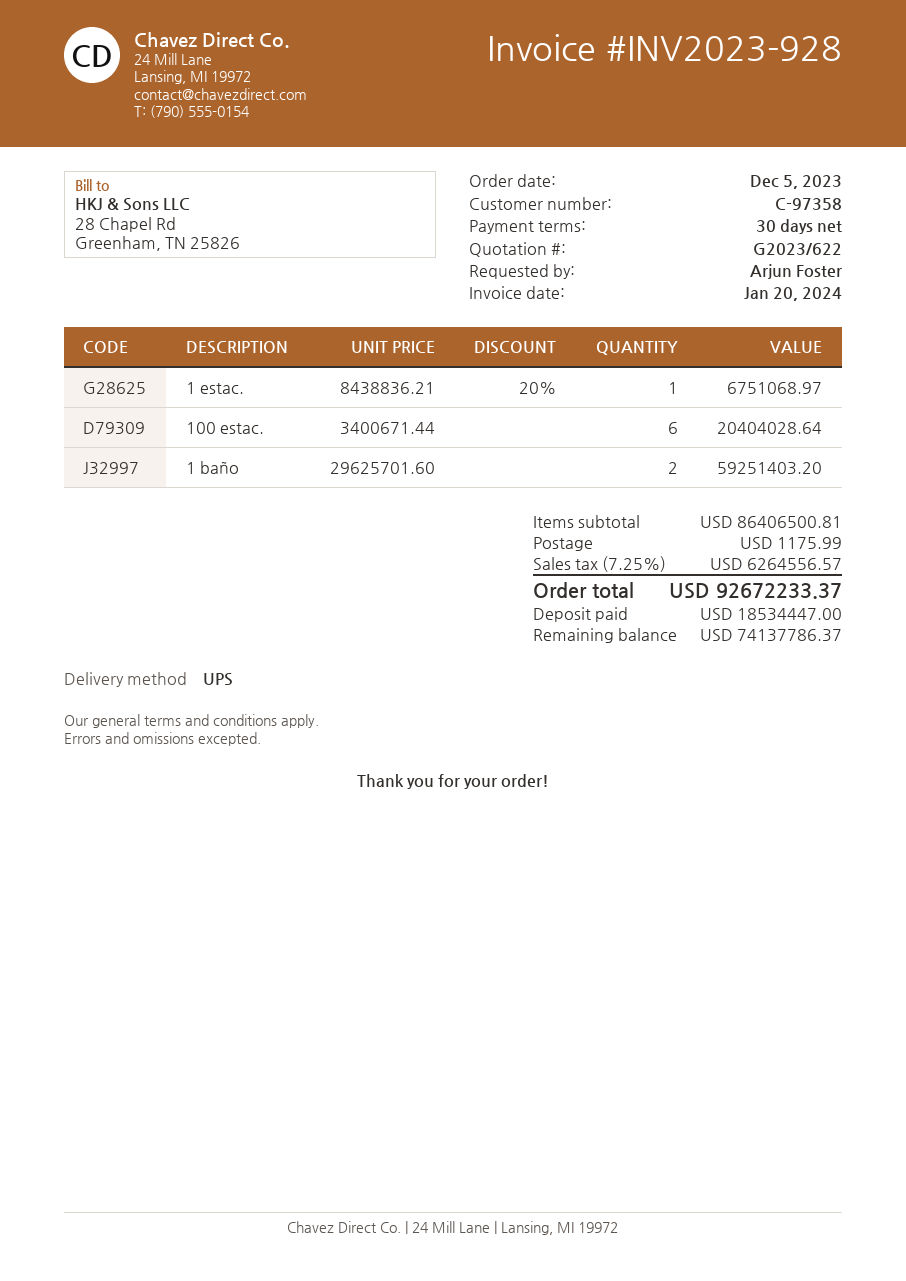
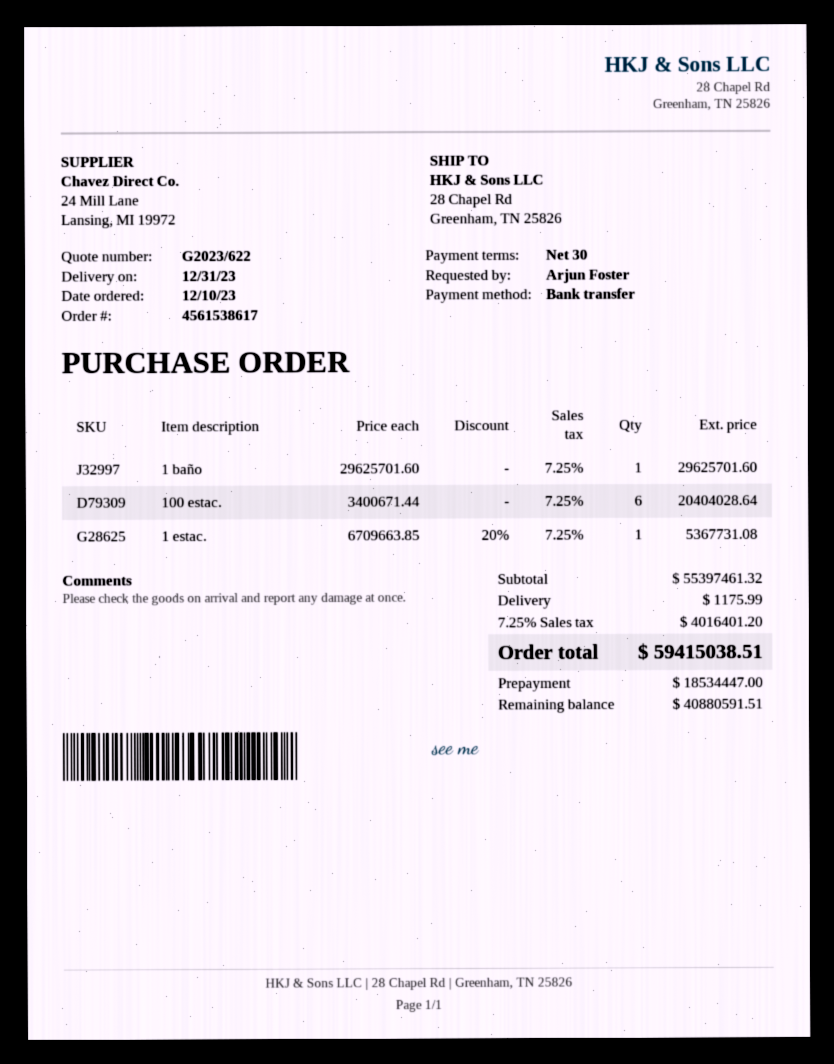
order date: 2023-12-05 -> 2023-12-10
1 estac.: 1 x 8438836.21 - 20% = 6751068.97 -> 1 x 6709663.85 - 20% = 5367731.08
1 baño: 2 x 29625701.60 = 59251403.20 -> 1 x 29625701.60 = 29625701.60
subtotal: 86406500.81 -> 55397461.32
tax: 7.25% = 6264556.57 -> 7.25% = 4016401.20
total: 92672233.37 -> 59415038.51
balance: 74137786.37 -> 40880591.51

